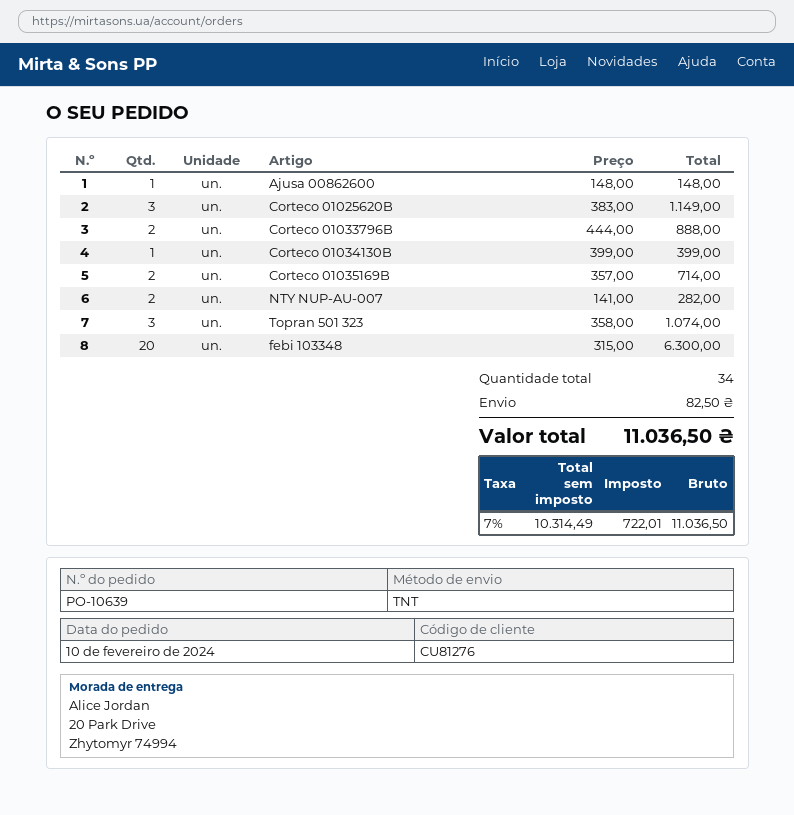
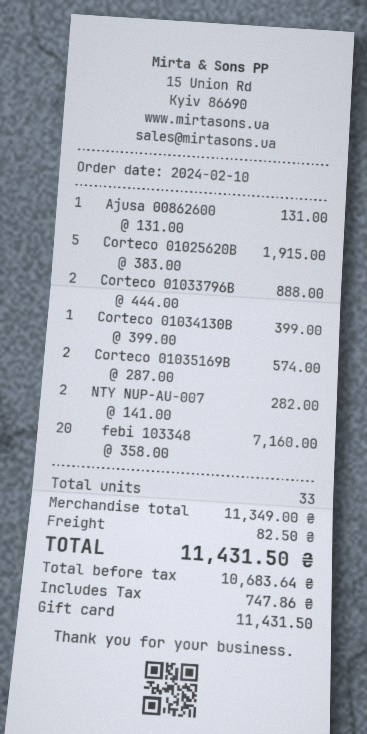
Ajusa 00862600: 1 x 148.00 = 148.00 -> 1 x 131.00 = 131.00
Corteco 01025620B: 3 x 383.00 = 1149.00 -> 5 x 383.00 = 1915.00
Corteco 01035169B: 2 x 357.00 = 714.00 -> 2 x 287.00 = 574.00
Topran 501 323: 3 x 358.00 = 1074.00 -> none
febi 103348: 20 x 315.00 = 6300.00 -> 20 x 358.00 = 7160.00
total quantity: 34 -> 33
net: 10314.49 -> 10683.64
tax: 722.01 -> 747.86
total: 11036.50 -> 11431.50

